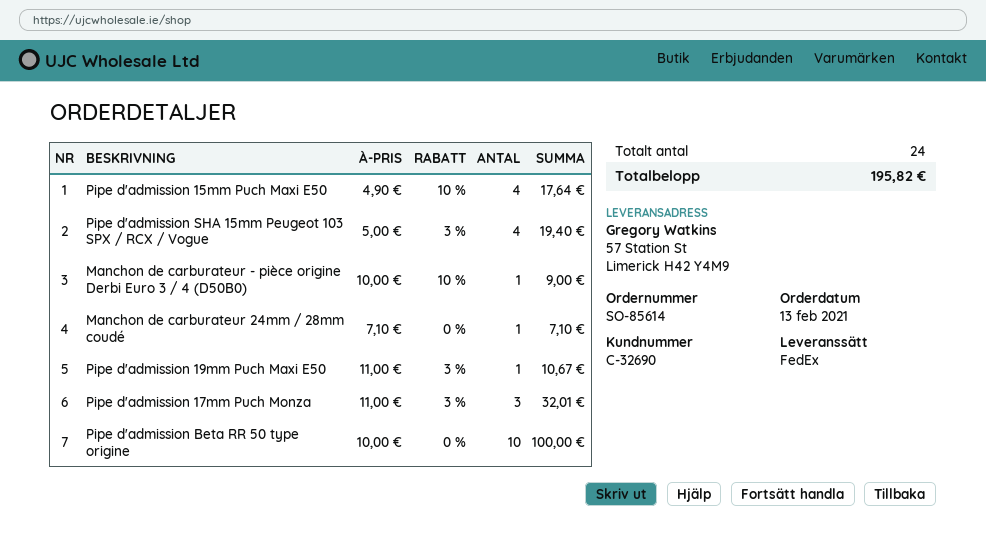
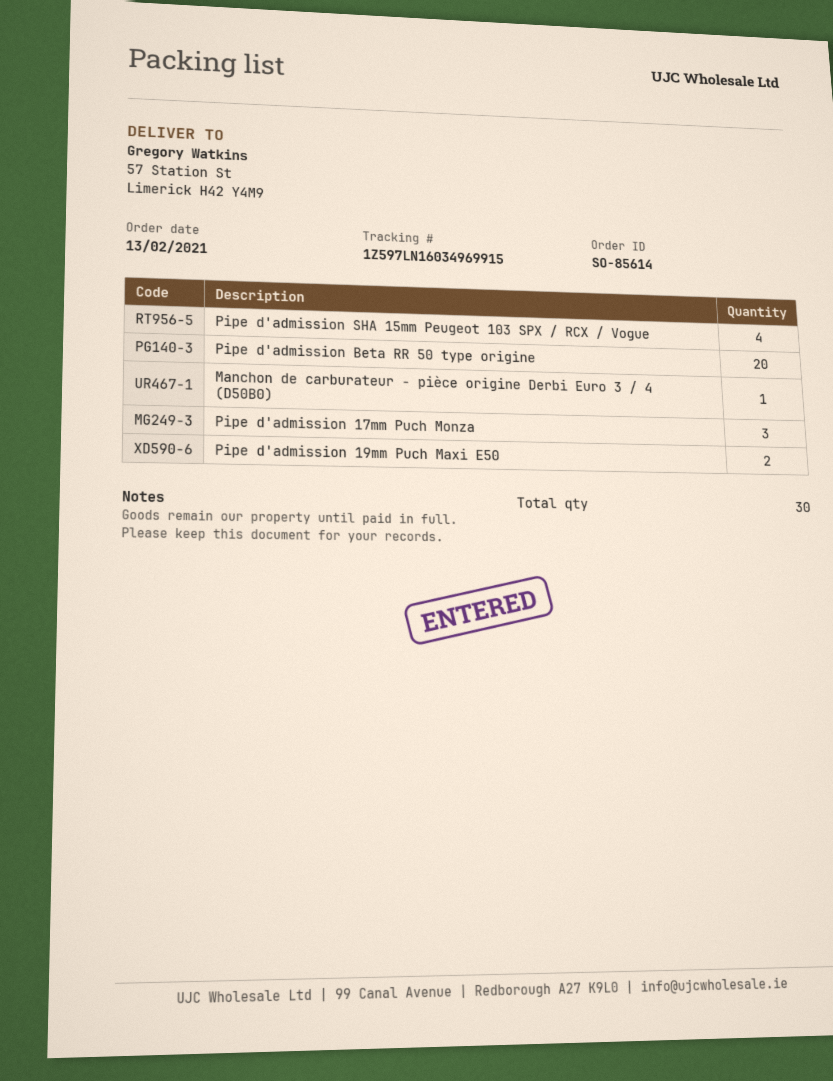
Pipe d'admission 15mm Puch Maxi E50: 4 -> none
Manchon de carburateur 24mm / 28mm coudé: 1 -> none
Pipe d'admission 19mm Puch Maxi E50: 1 -> 2
Pipe d'admission Beta RR 50 type origine: 10 -> 20
total quantity: 24 -> 30

